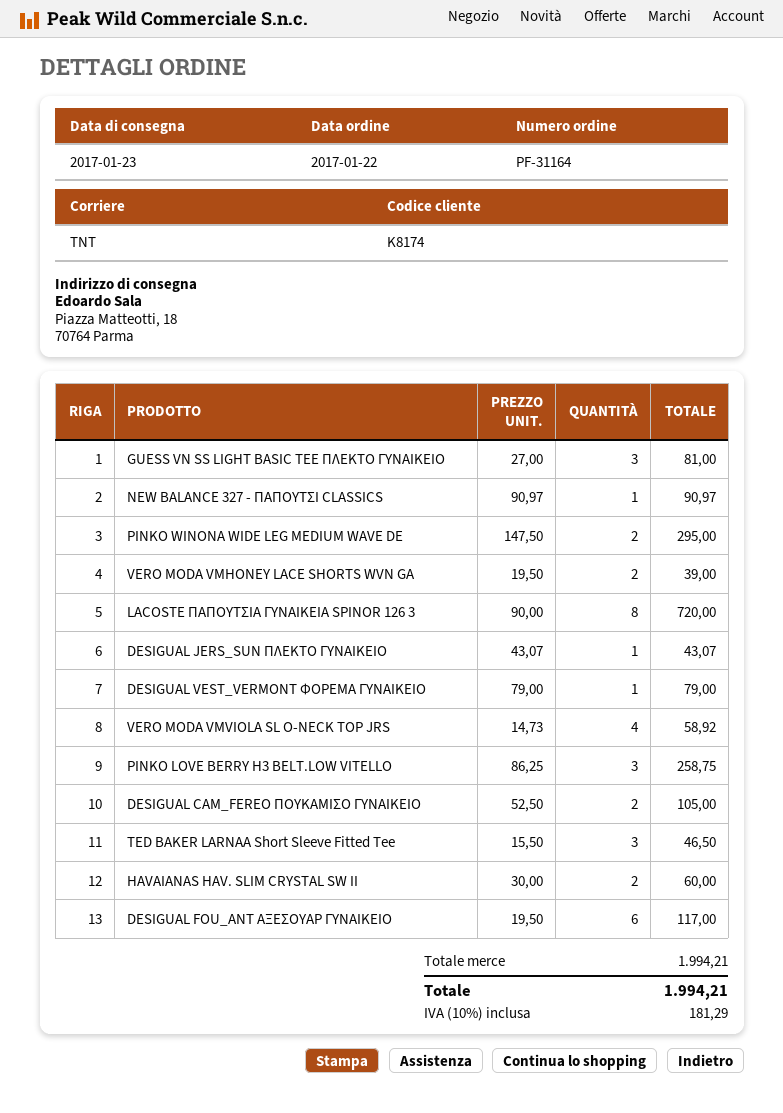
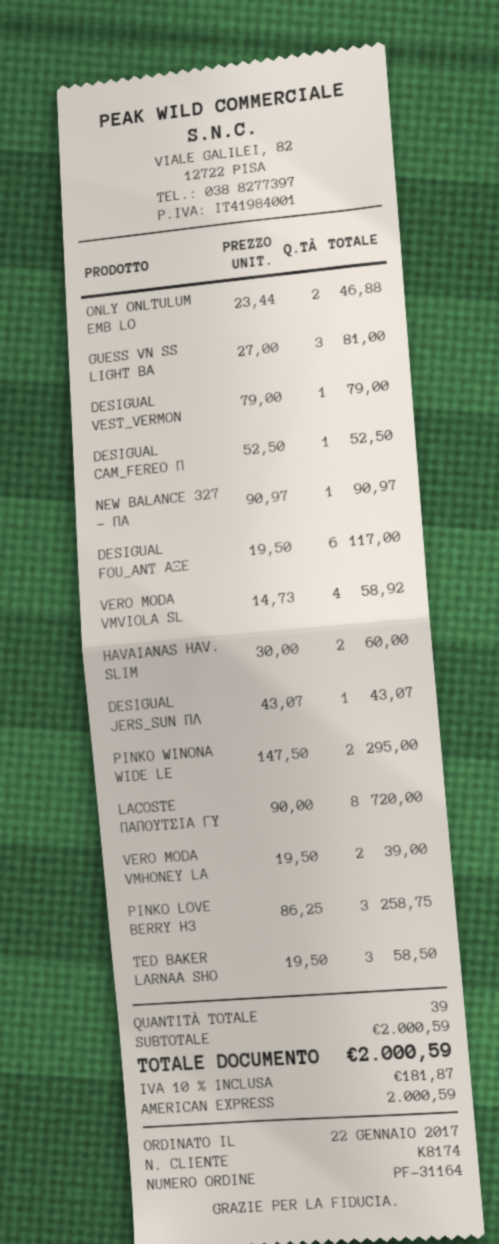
DESIGUAL CAM_FEREO ΠΟΥΚΑΜΙΣΟ ΓΥΝΑΙΚΕΙΟ: 2 x 52.50 = 105.00 -> 1 x 52.50 = 52.50
TED BAKER LARNAA Short Sleeve Fitted Tee: 3 x 15.50 = 46.50 -> 3 x 19.50 = 58.50
ONLY ONLTULUM EMB LO: none -> 2 x 23.44 = 46.88
subtotal: 1994.21 -> 2000.59
tax: 10% = 181.29 -> 10% = 181.87
total: 1994.21 -> 2000.59

